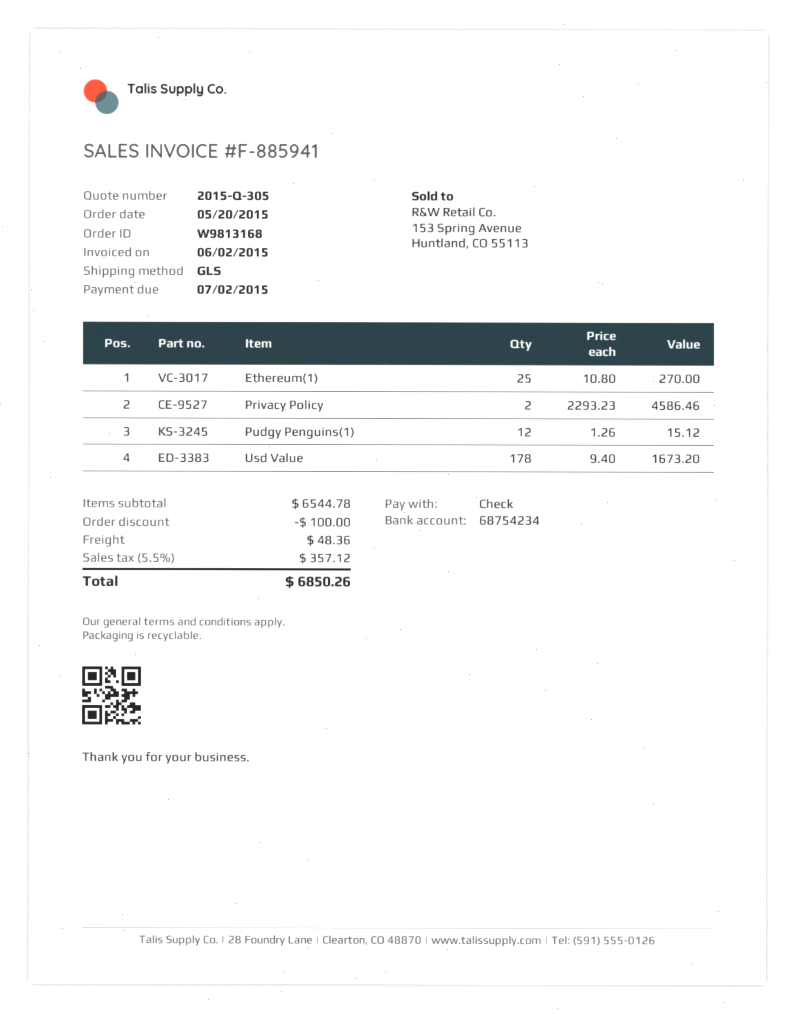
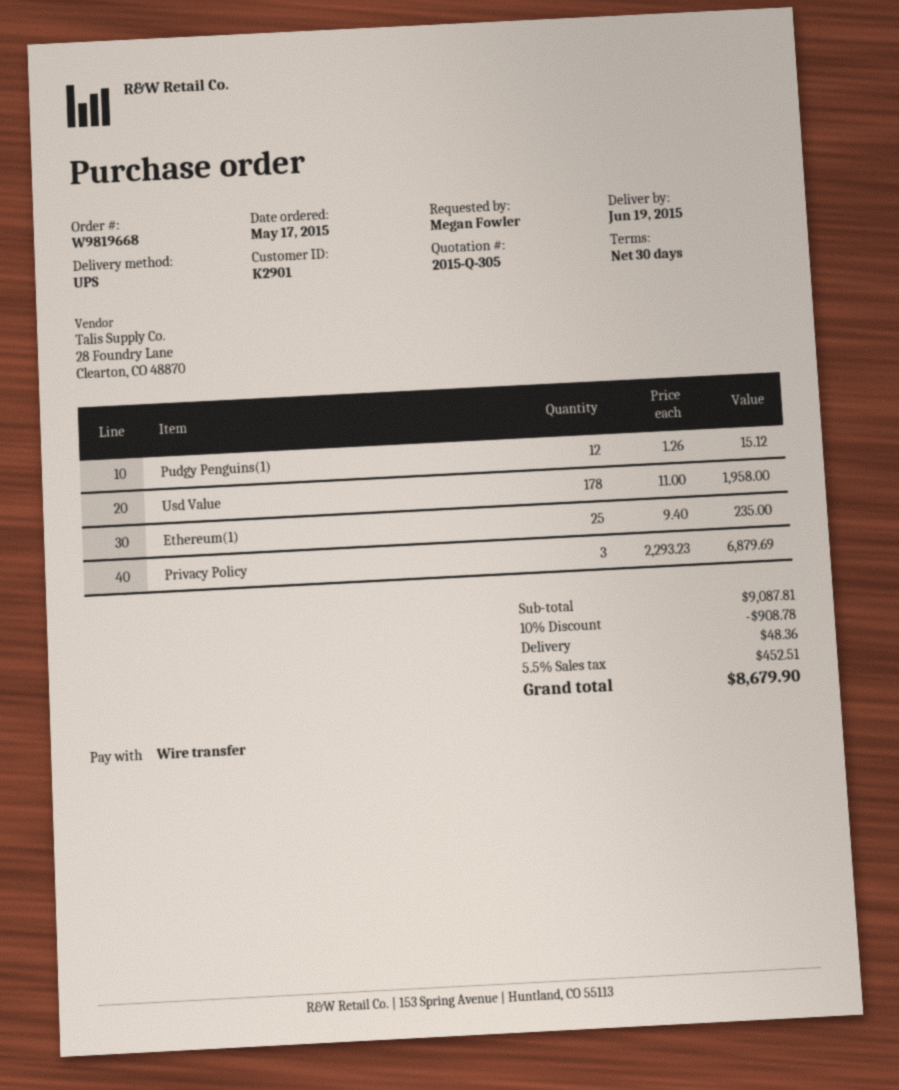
order number: W9813168 -> W9819668
order date: 2015-05-20 -> 2015-05-17
payment method: cheque -> bank transfer
shipping method: GLS -> UPS
Ethereum(1): 25 x 10.80 = 270.00 -> 25 x 9.40 = 235.00
Privacy Policy: 2 x 2293.23 = 4586.46 -> 3 x 2293.23 = 6879.69
Usd Value: 178 x 9.40 = 1673.20 -> 178 x 11.00 = 1958.00
subtotal: 6544.78 -> 9087.81
discount: 100.00 -> 908.78
tax: 5.5% = 357.12 -> 5.5% = 452.51
total: 6850.26 -> 8679.90

